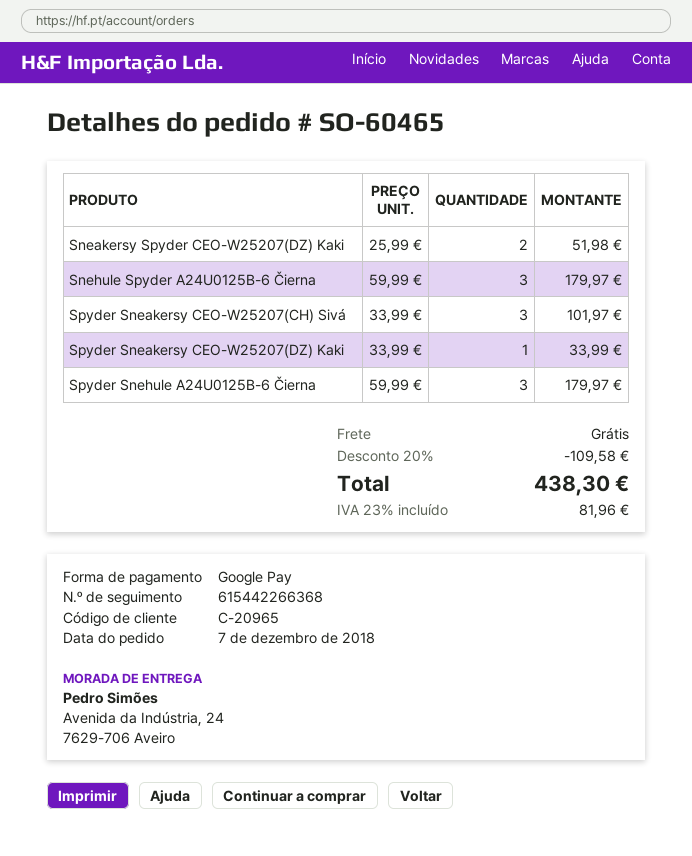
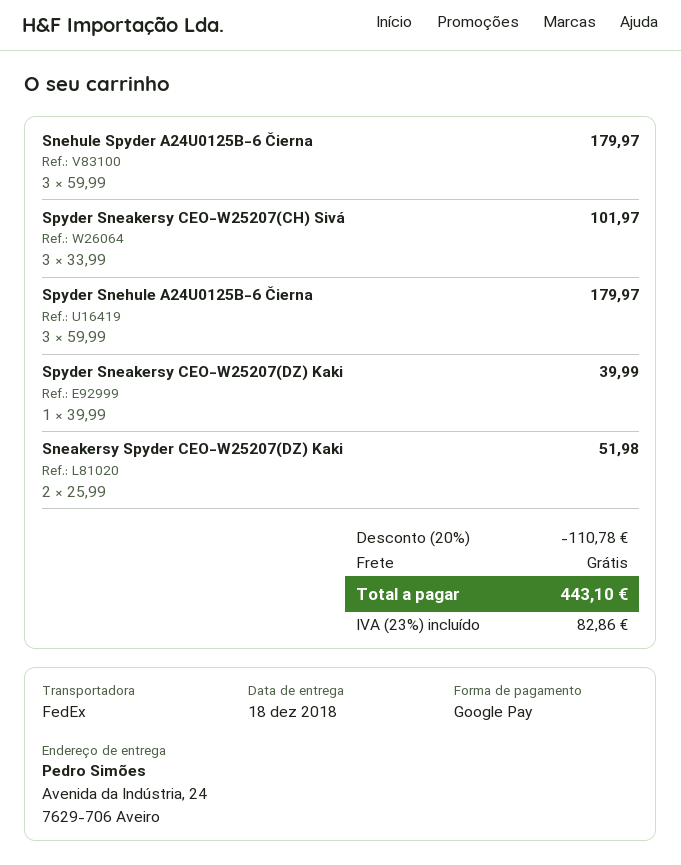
Spyder Sneakersy CEO-W25207(DZ) Kaki: 1 x 33.99 = 33.99 -> 1 x 39.99 = 39.99
discount: 20% = 109.58 -> 20% = 110.78
tax: 23% = 81.96 -> 23% = 82.86
total: 438.30 -> 443.10

